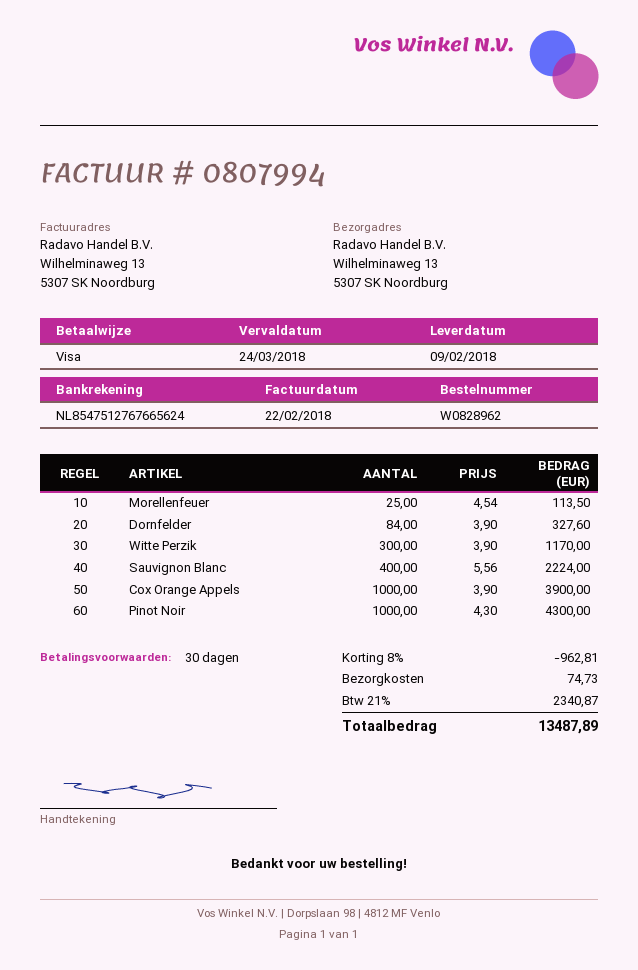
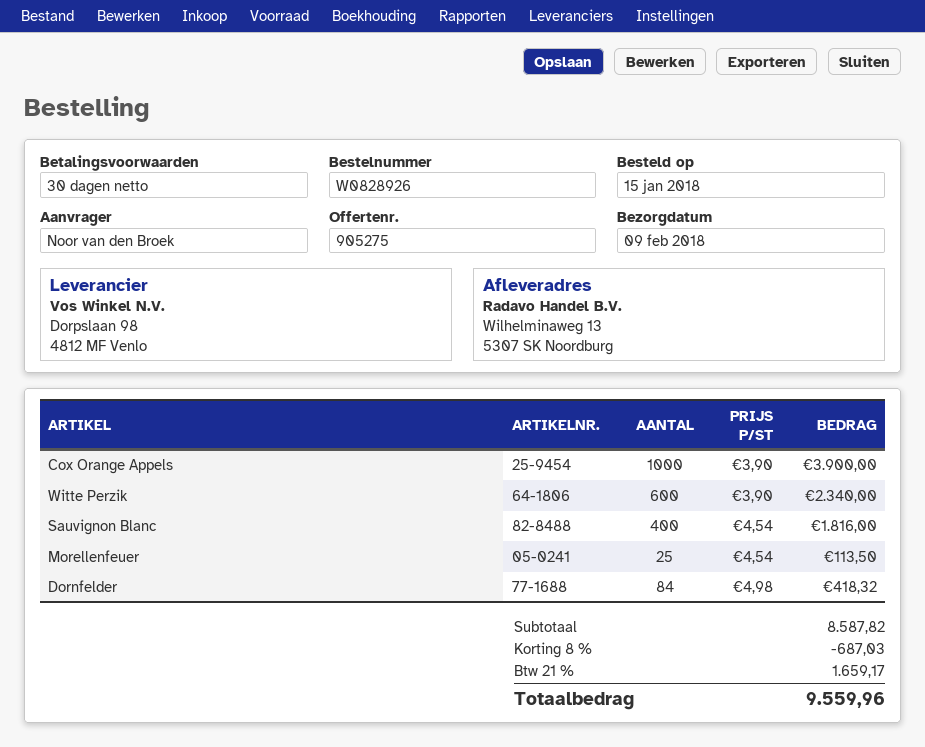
order number: W0828962 -> W0828926
Dornfelder: 84 x 3.90 = 327.60 -> 84 x 4.98 = 418.32
Witte Perzik: 300 x 3.90 = 1170.00 -> 600 x 3.90 = 2340.00
Sauvignon Blanc: 400 x 5.56 = 2224.00 -> 400 x 4.54 = 1816.00
Pinot Noir: 1000 x 4.30 = 4300.00 -> none
discount: 8% = 962.81 -> 8% = 687.03
shipping: 74.73 -> none
tax: 21% = 2340.87 -> 21% = 1659.17
total: 13487.89 -> 9559.96

